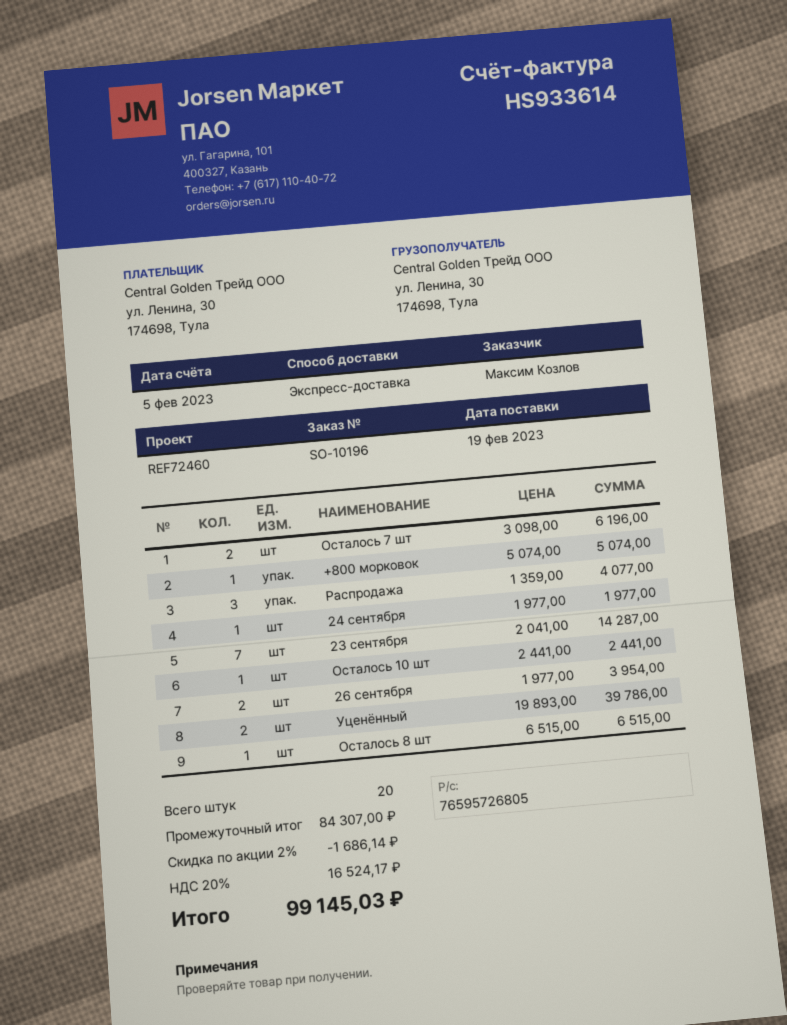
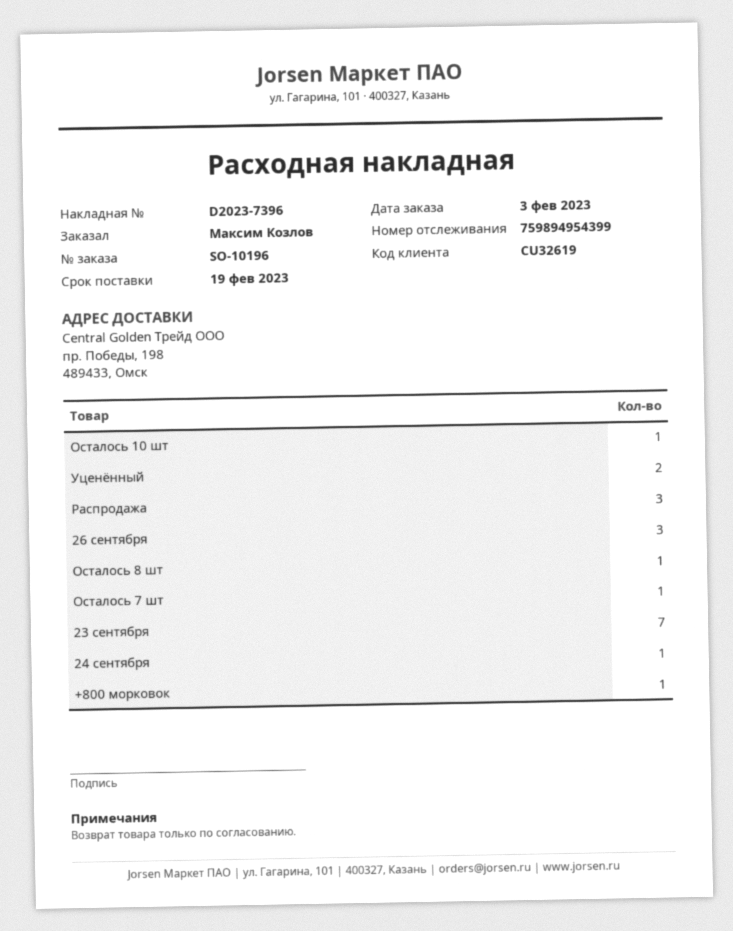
ship to: ул. Ленина, 30, 174698, Тула -> пр. Победы, 198, 489433, Омск
Осталось 7 шт: 2 -> 1
26 сентября: 2 -> 3

